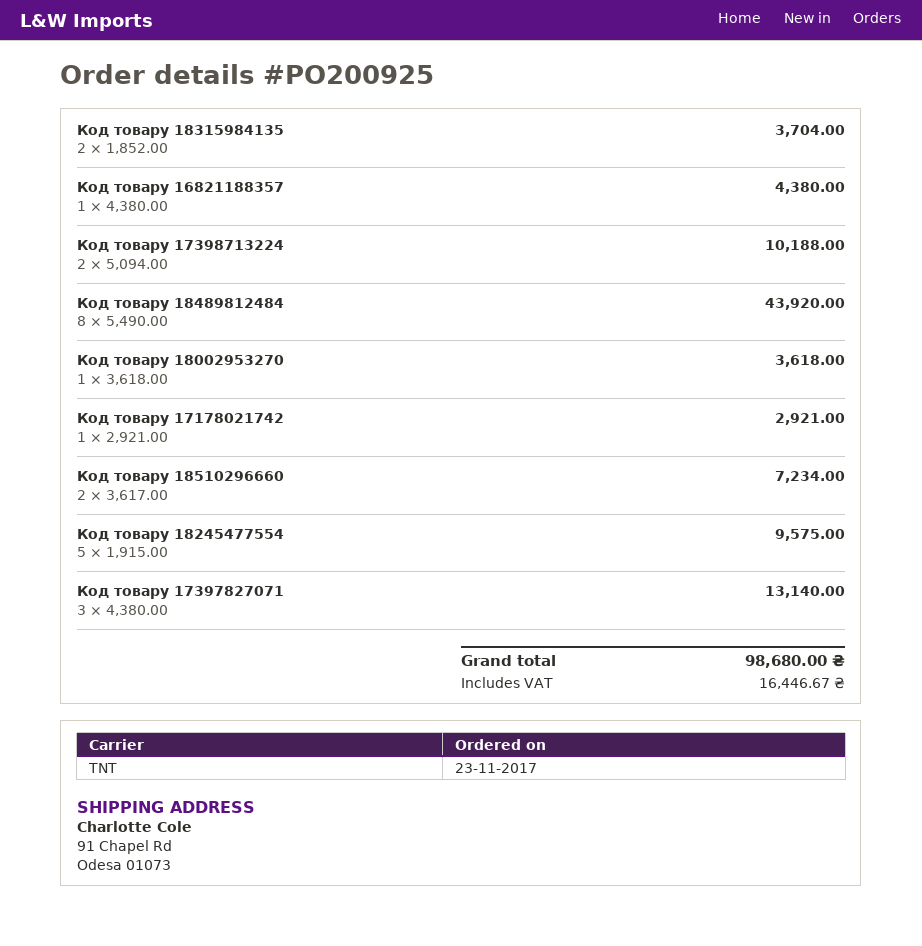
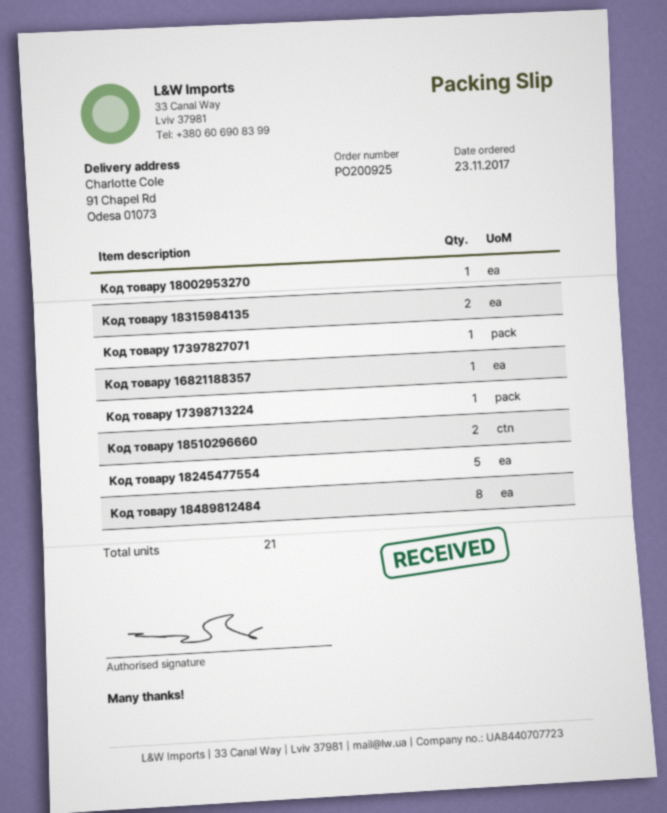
Код товару 17398713224: 2 -> 1
Код товару 17178021742: 1 -> none
Код товару 17397827071: 3 -> 1

